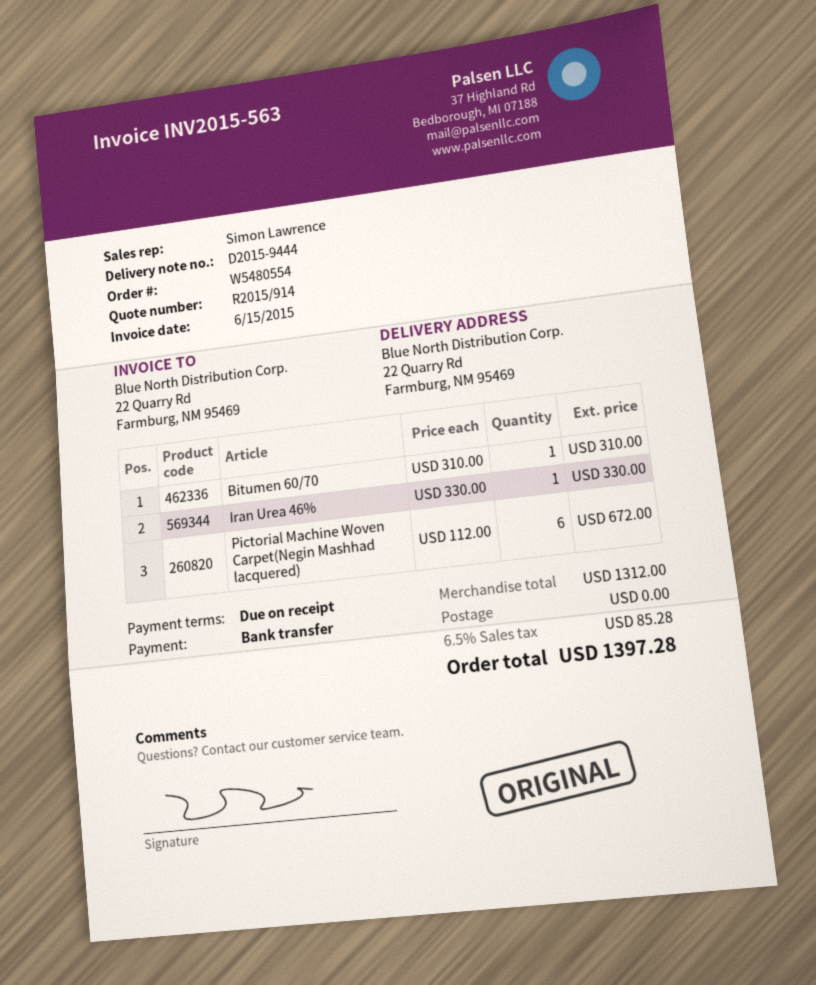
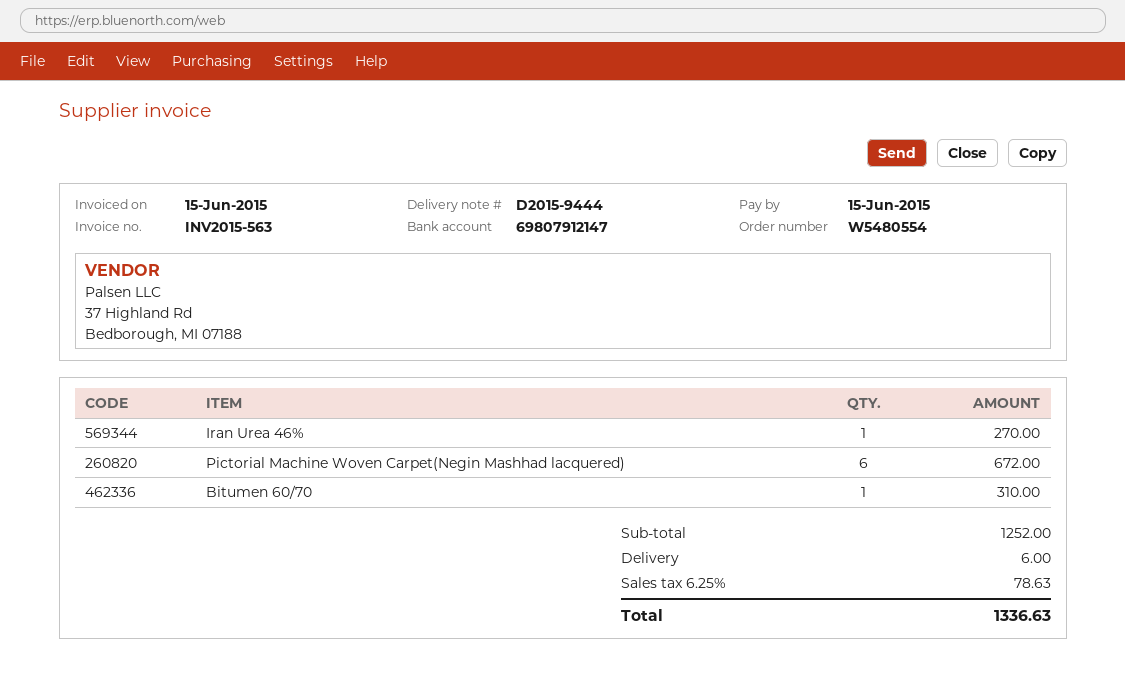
Iran Urea 46%: 1 for 330.00 -> 1 for 270.00
subtotal: 1312.00 -> 1252.00
shipping: 0.00 -> 6.00
tax: 6.5% = 85.28 -> 6.25% = 78.63
total: 1397.28 -> 1336.63

